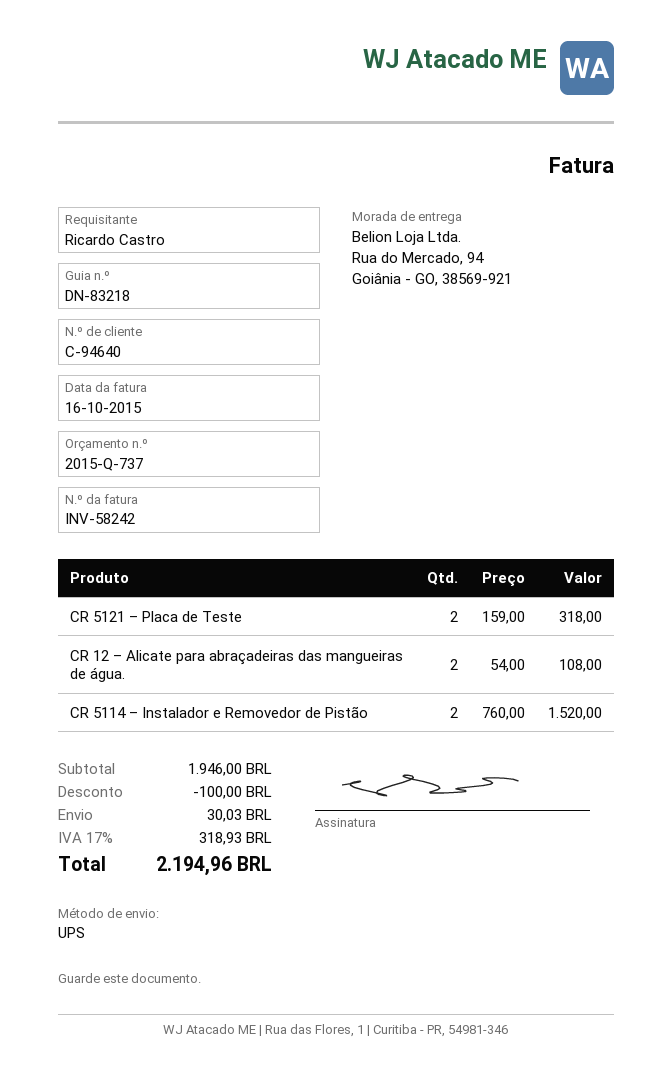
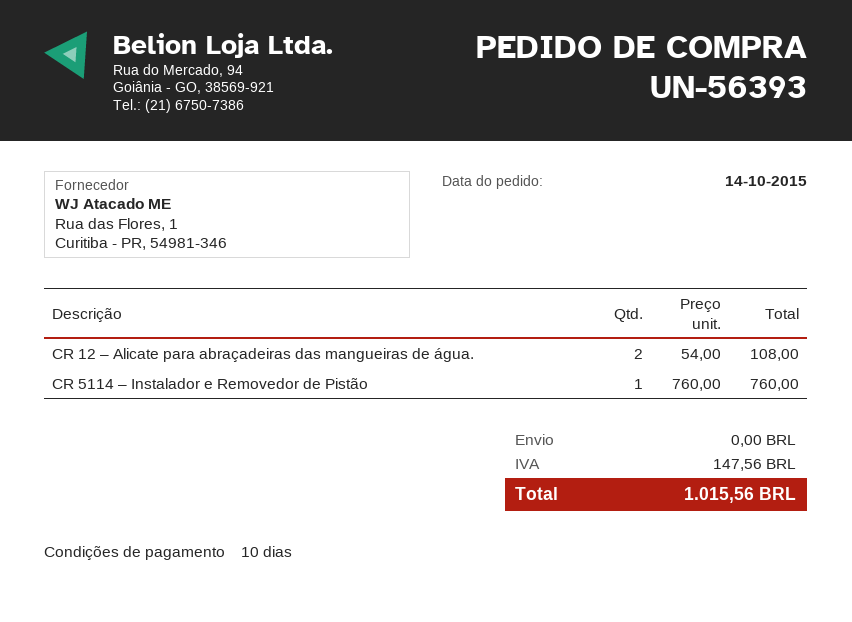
CR 5121 – Placa de Teste: 2 x 159.00 = 318.00 -> none
CR 5114 – Instalador e Removedor de Pistão: 2 x 760.00 = 1520.00 -> 1 x 760.00 = 760.00
discount: 100.00 -> none
shipping: 30.03 -> 0.00
tax: 318.93 -> 147.56
total: 2194.96 -> 1015.56

